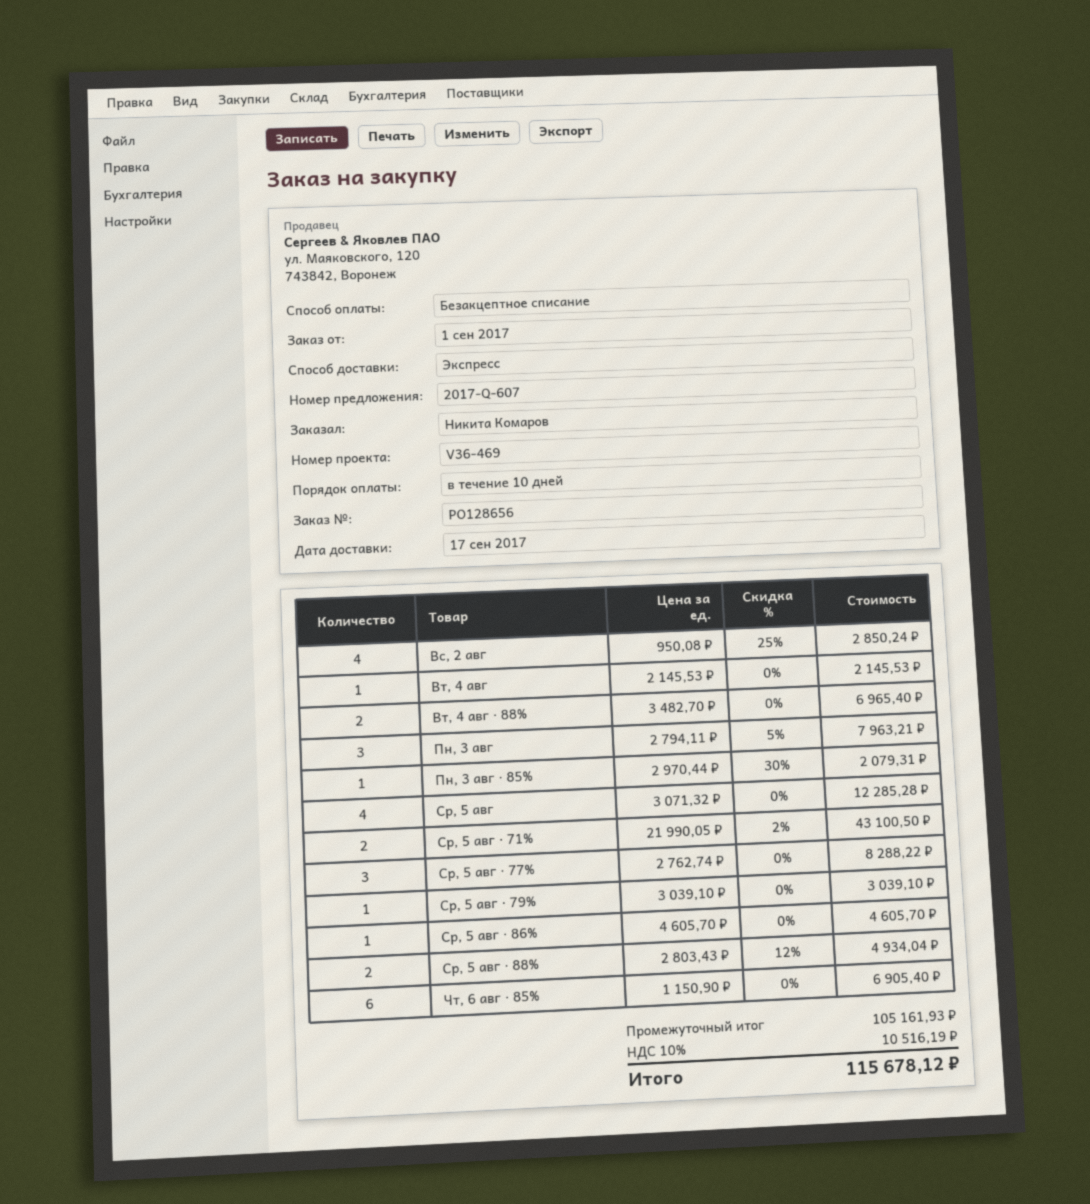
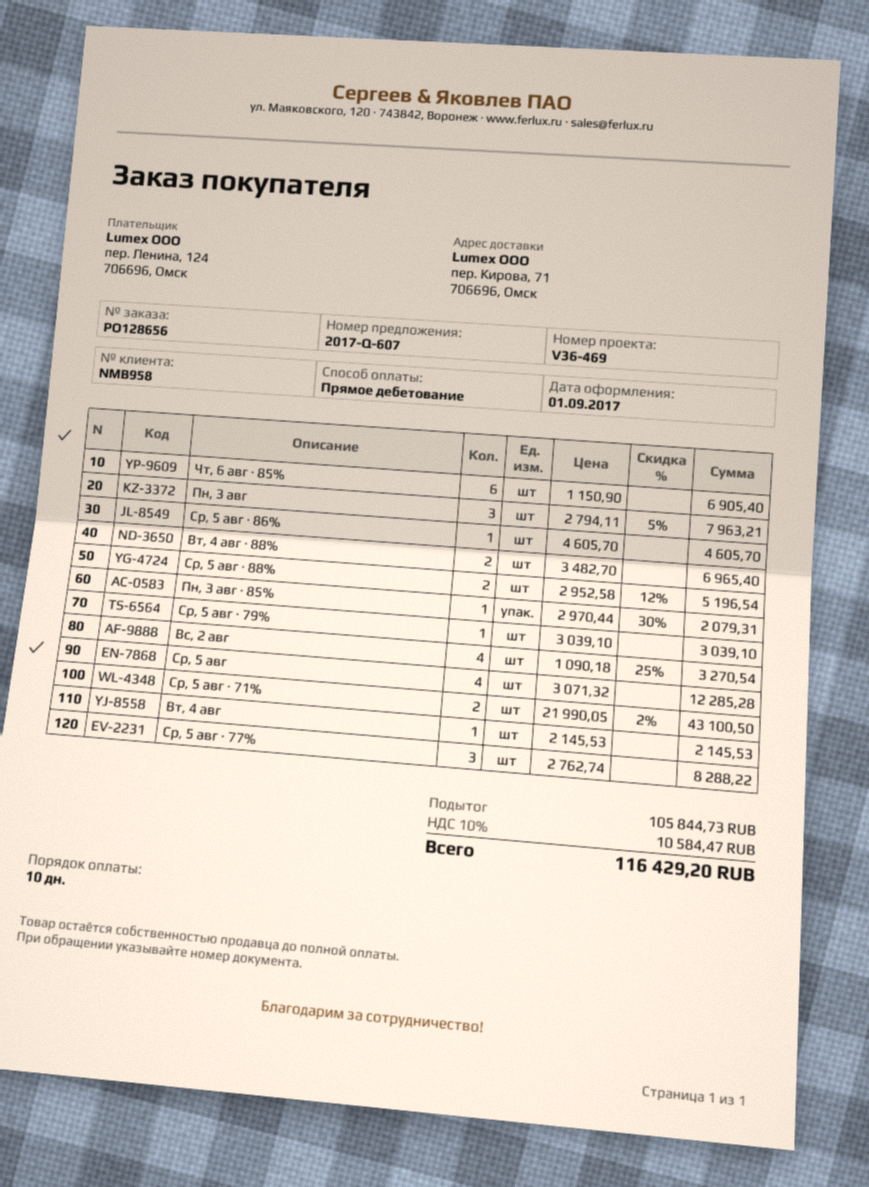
Вс, 2 авг: 4 x 950.08 - 25% = 2850.24 -> 4 x 1090.18 - 25% = 3270.54
Ср, 5 авг · 88%: 2 x 2803.43 - 12% = 4934.04 -> 2 x 2952.58 - 12% = 5196.54
subtotal: 105161.93 -> 105844.73
tax: 10% = 10516.19 -> 10% = 10584.47
total: 115678.12 -> 116429.20

